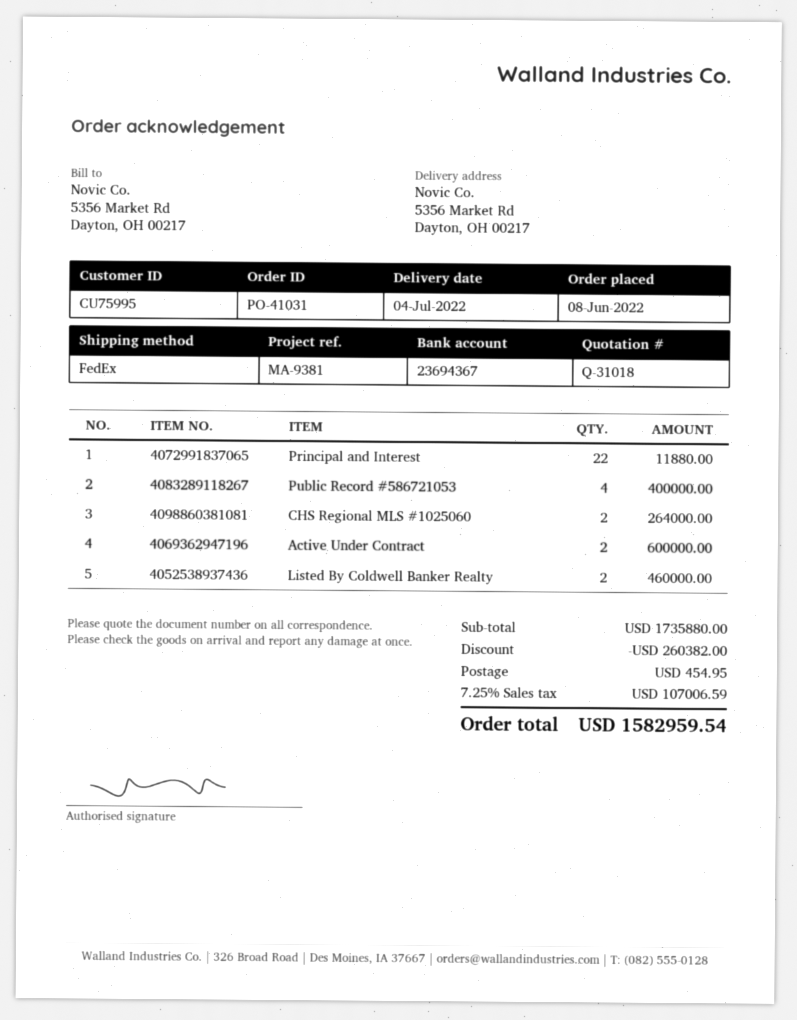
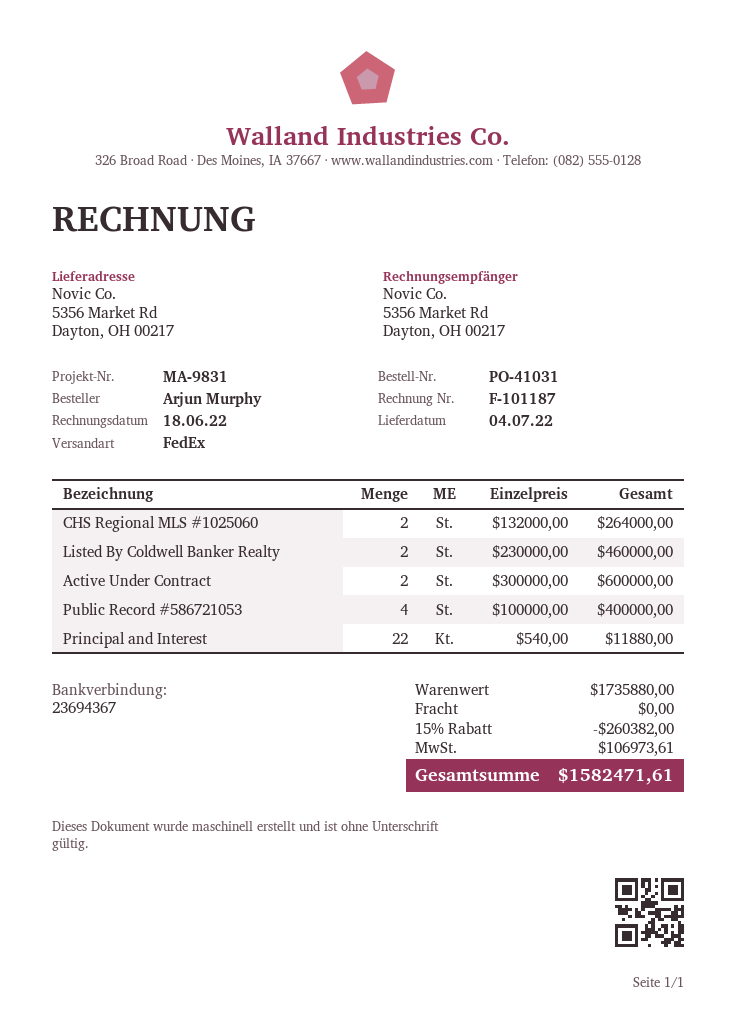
reference: MA-9381 -> MA-9831
shipping: 454.95 -> 0.00
tax: 107006.59 -> 106973.61
total: 1582959.54 -> 1582471.61

